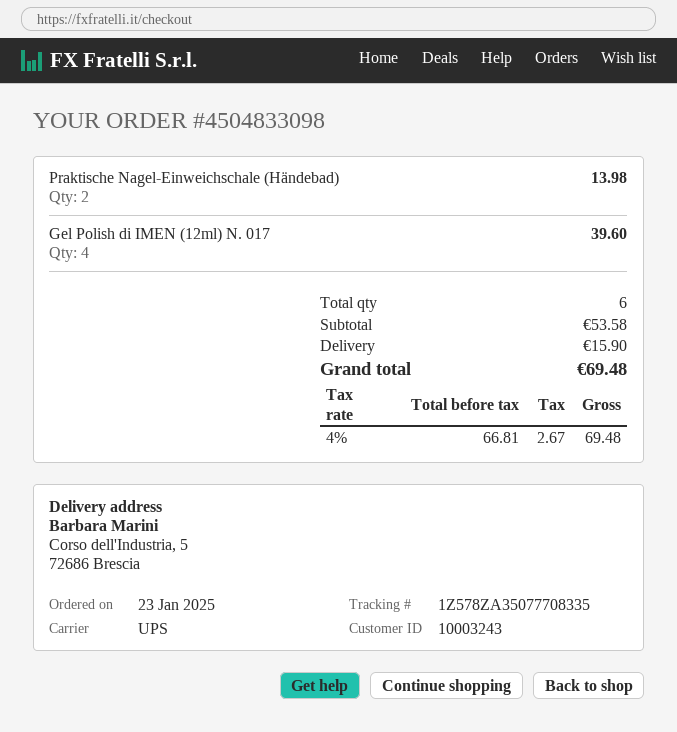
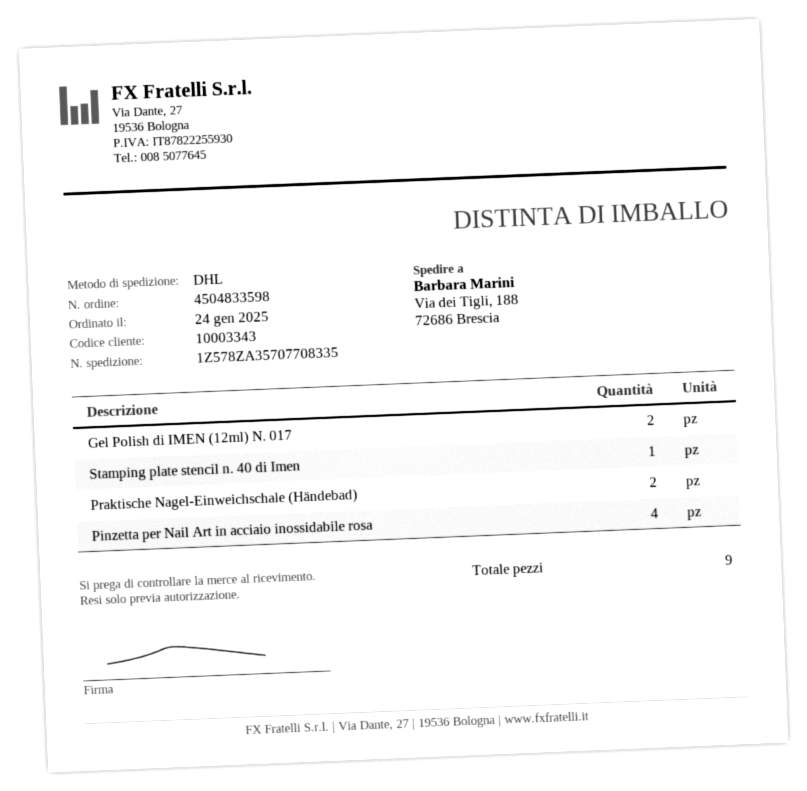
order number: 4504833098 -> 4504833598
order date: 2025-01-23 -> 2025-01-24
customer number: 10003243 -> 10003343
shipping method: UPS -> DHL
tracking number: 1Z578ZA35077708335 -> 1Z578ZA35707708335
ship to: Corso dell'Industria, 5, 72686 Brescia -> Via dei Tigli, 188, 72686 Brescia
Gel Polish di IMEN (12ml) N. 017: 4 -> 2
Stamping plate stencil n. 40 di Imen: none -> 1
Pinzetta per Nail Art in acciaio inossidabile rosa: none -> 4
total quantity: 6 -> 9

